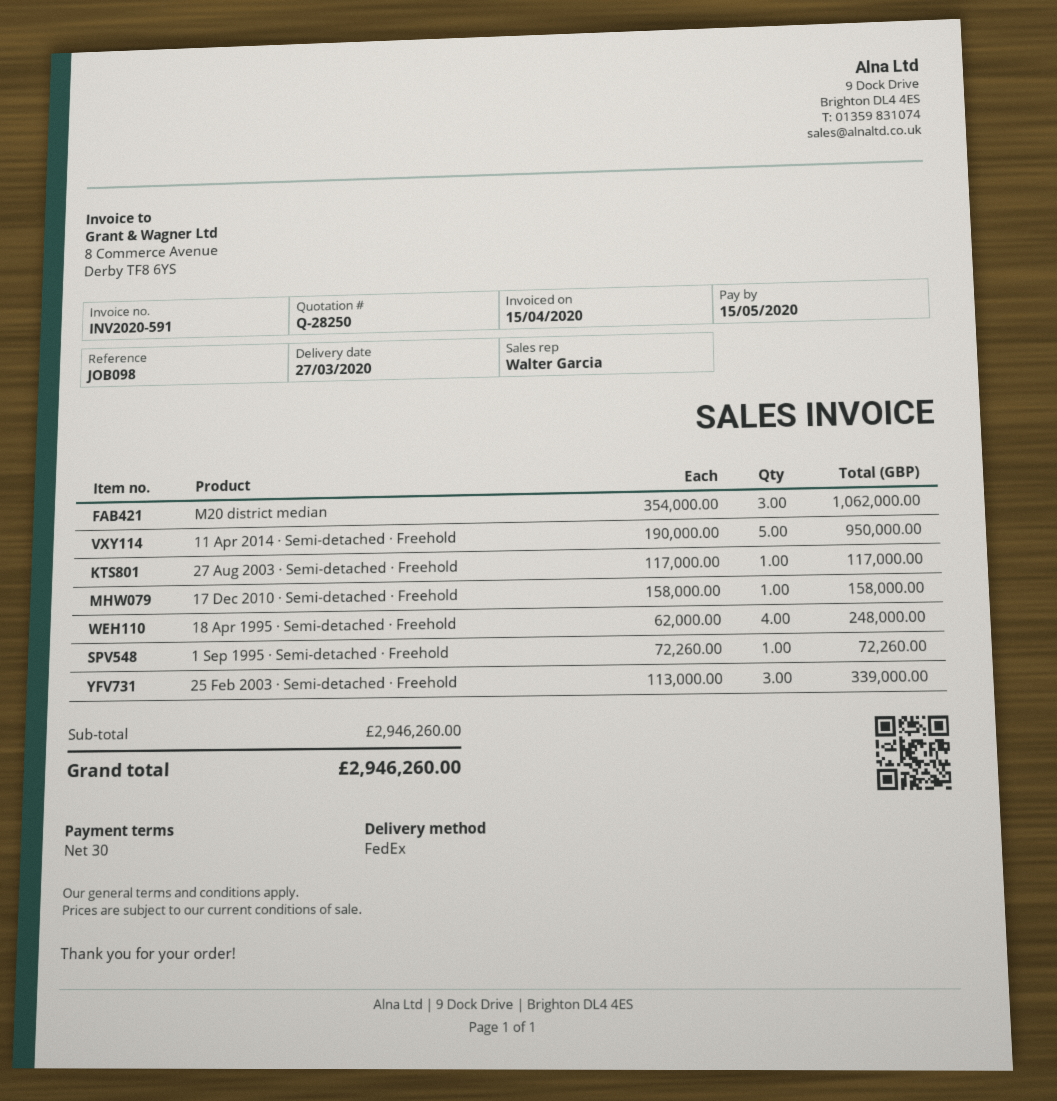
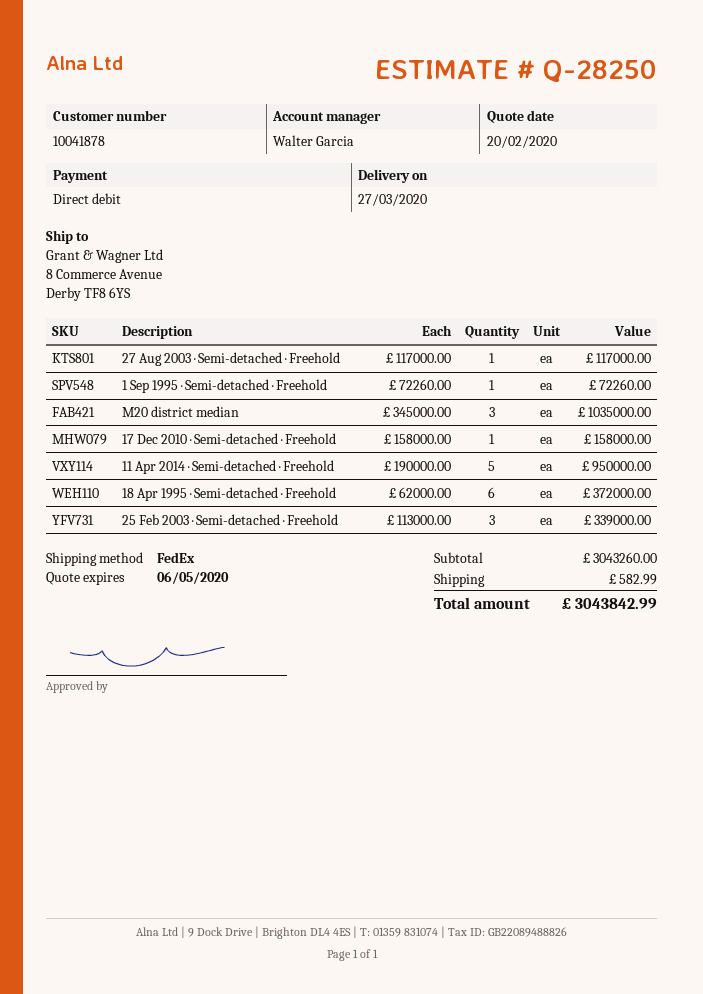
M20 district median: 3 x 354000.00 = 1062000.00 -> 3 x 345000.00 = 1035000.00
18 Apr 1995 · Semi-detached · Freehold: 4 x 62000.00 = 248000.00 -> 6 x 62000.00 = 372000.00
subtotal: 2946260.00 -> 3043260.00
shipping: none -> 582.99
total: 2946260.00 -> 3043842.99

